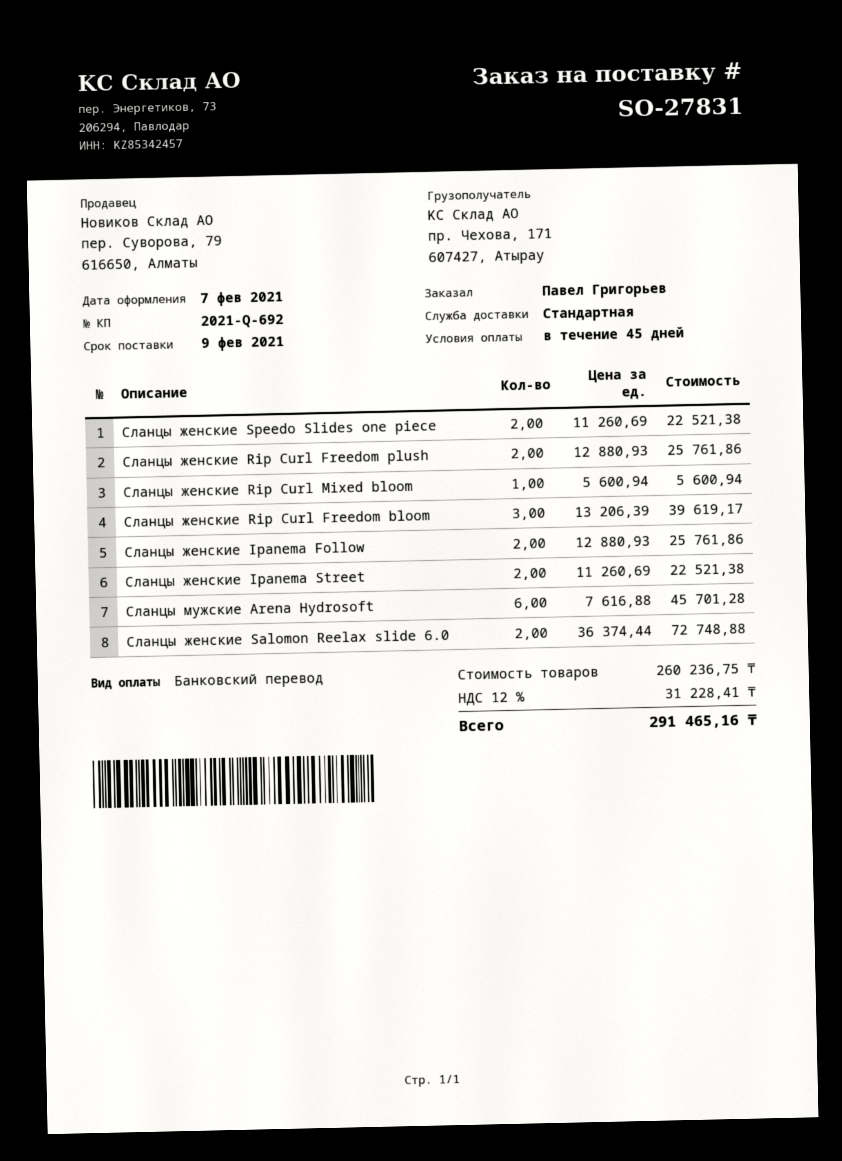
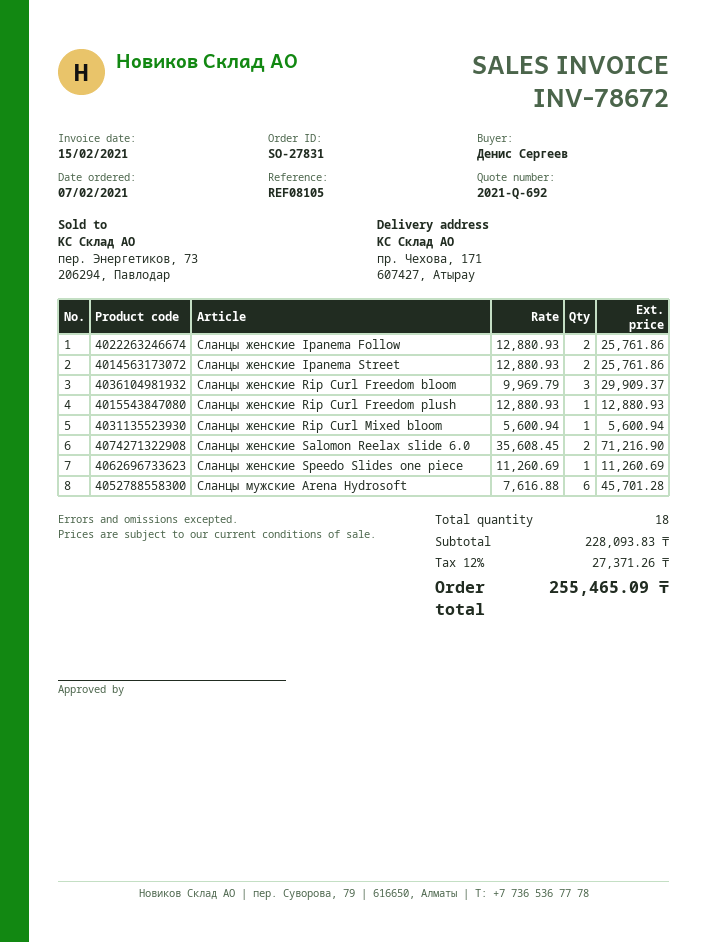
ordered by: Павел Григорьев -> Денис Сергеев
Сланцы женские Speedo Slides one piece: 2 x 11260.69 = 22521.38 -> 1 x 11260.69 = 11260.69
Сланцы женские Rip Curl Freedom plush: 2 x 12880.93 = 25761.86 -> 1 x 12880.93 = 12880.93
Сланцы женские Rip Curl Freedom bloom: 3 x 13206.39 = 39619.17 -> 3 x 9969.79 = 29909.37
Сланцы женские Ipanema Street: 2 x 11260.69 = 22521.38 -> 2 x 12880.93 = 25761.86
Сланцы женские Salomon Reelax slide 6.0: 2 x 36374.44 = 72748.88 -> 2 x 35608.45 = 71216.90
subtotal: 260236.75 -> 228093.83
tax: 12% = 31228.41 -> 12% = 27371.26
total: 291465.16 -> 255465.09

